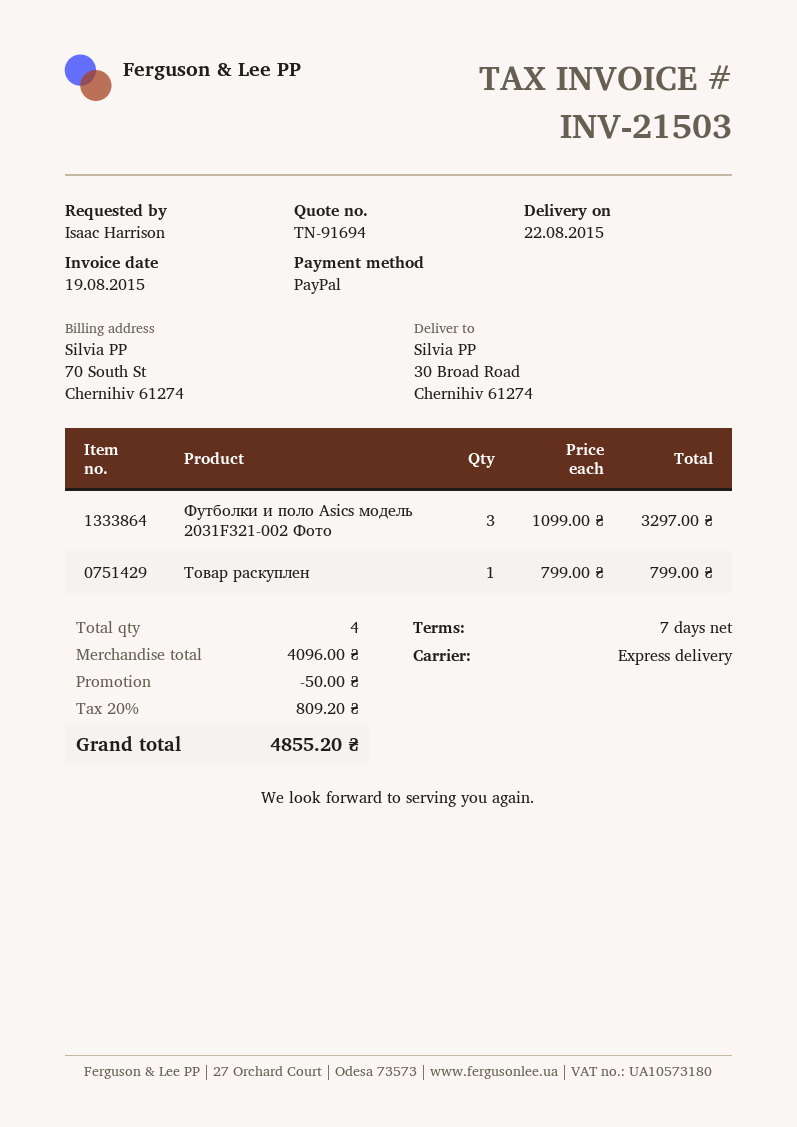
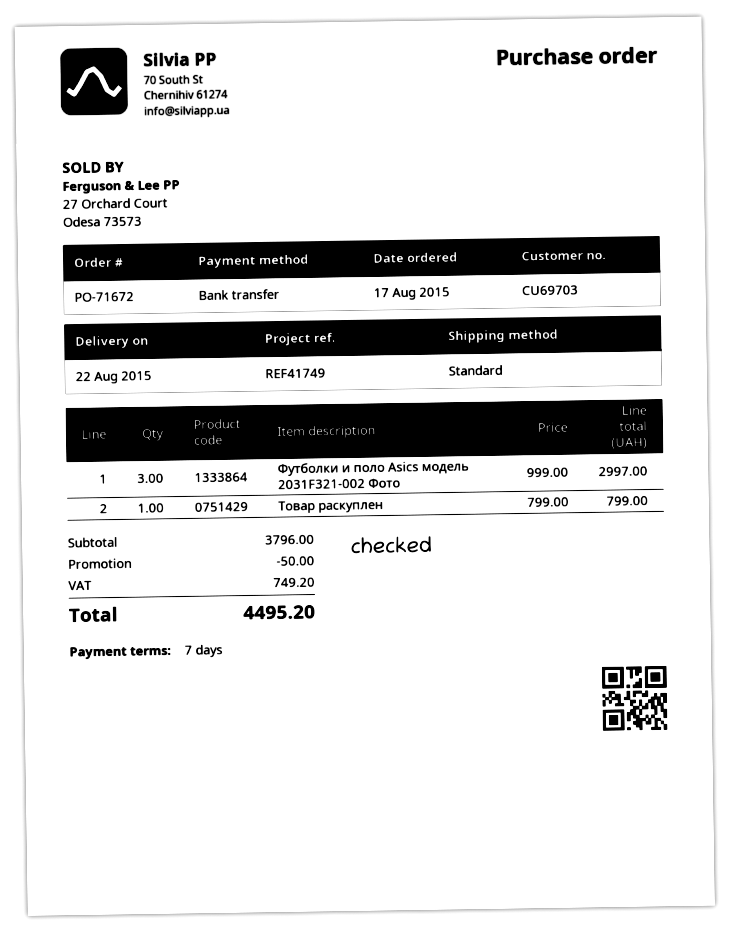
payment method: PayPal -> bank transfer
shipping method: express -> standard
Футболки и поло Asics модель 2031F321-002 Фото: 3 x 1099.00 = 3297.00 -> 3 x 999.00 = 2997.00
subtotal: 4096.00 -> 3796.00
tax: 809.20 -> 749.20
total: 4855.20 -> 4495.20

